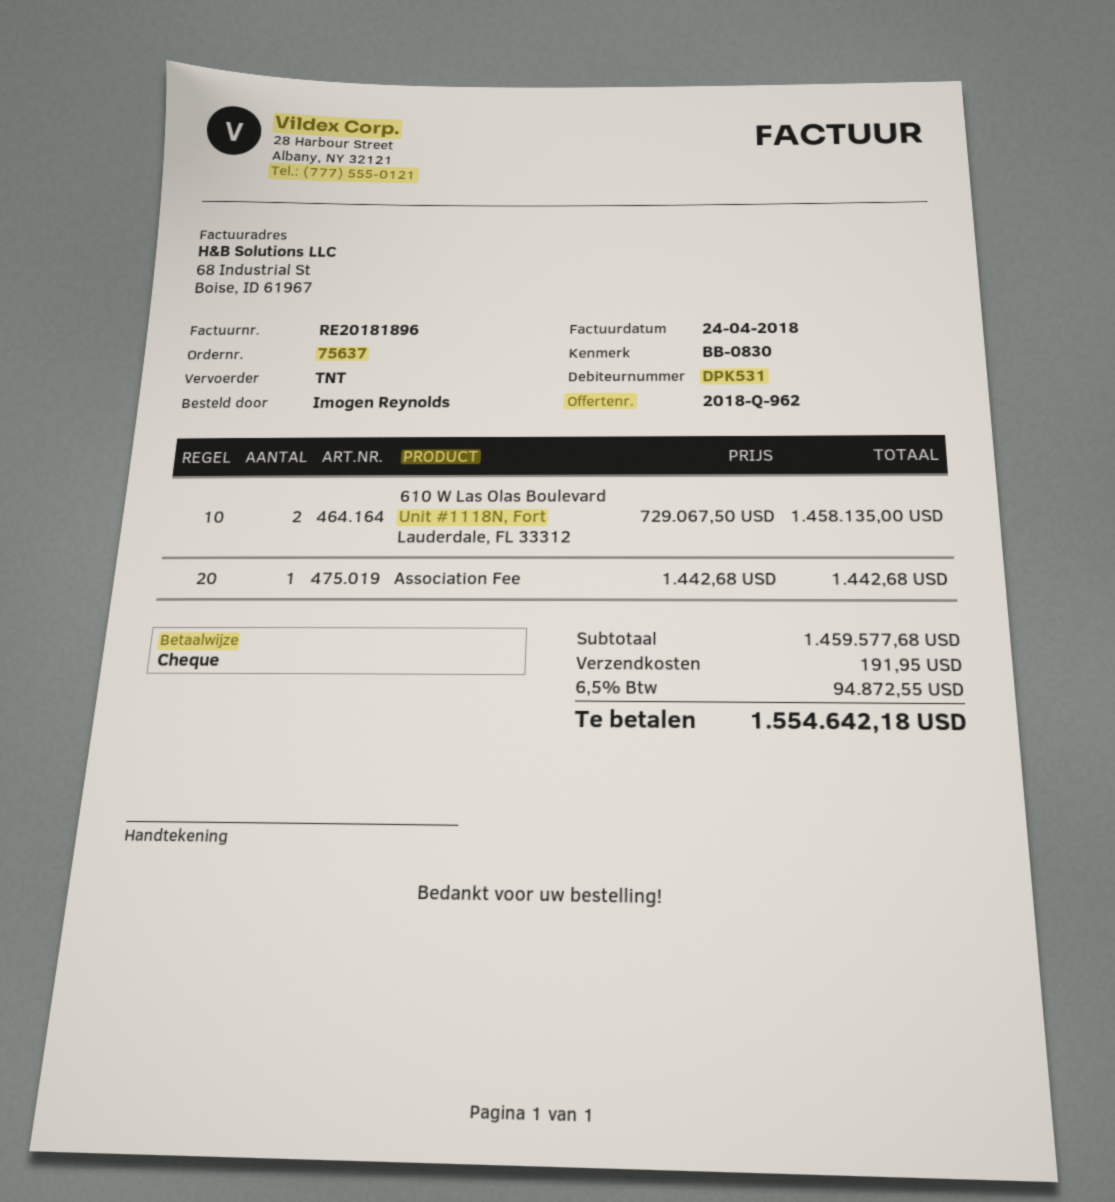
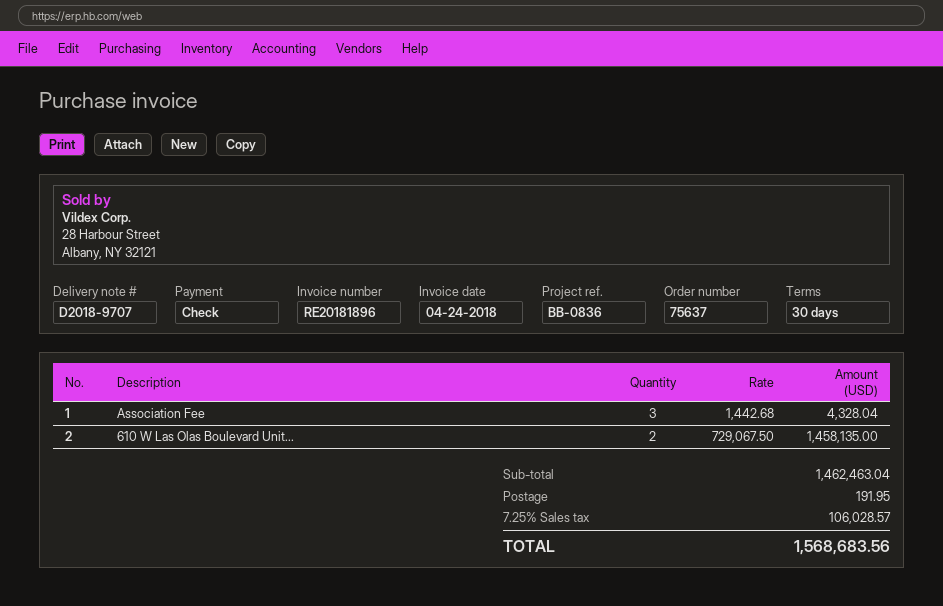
reference: BB-0830 -> BB-0836
Association Fee: 1 x 1442.68 = 1442.68 -> 3 x 1442.68 = 4328.04
subtotal: 1459577.68 -> 1462463.04
tax: 6.5% = 94872.55 -> 7.25% = 106028.57
total: 1554642.18 -> 1568683.56

